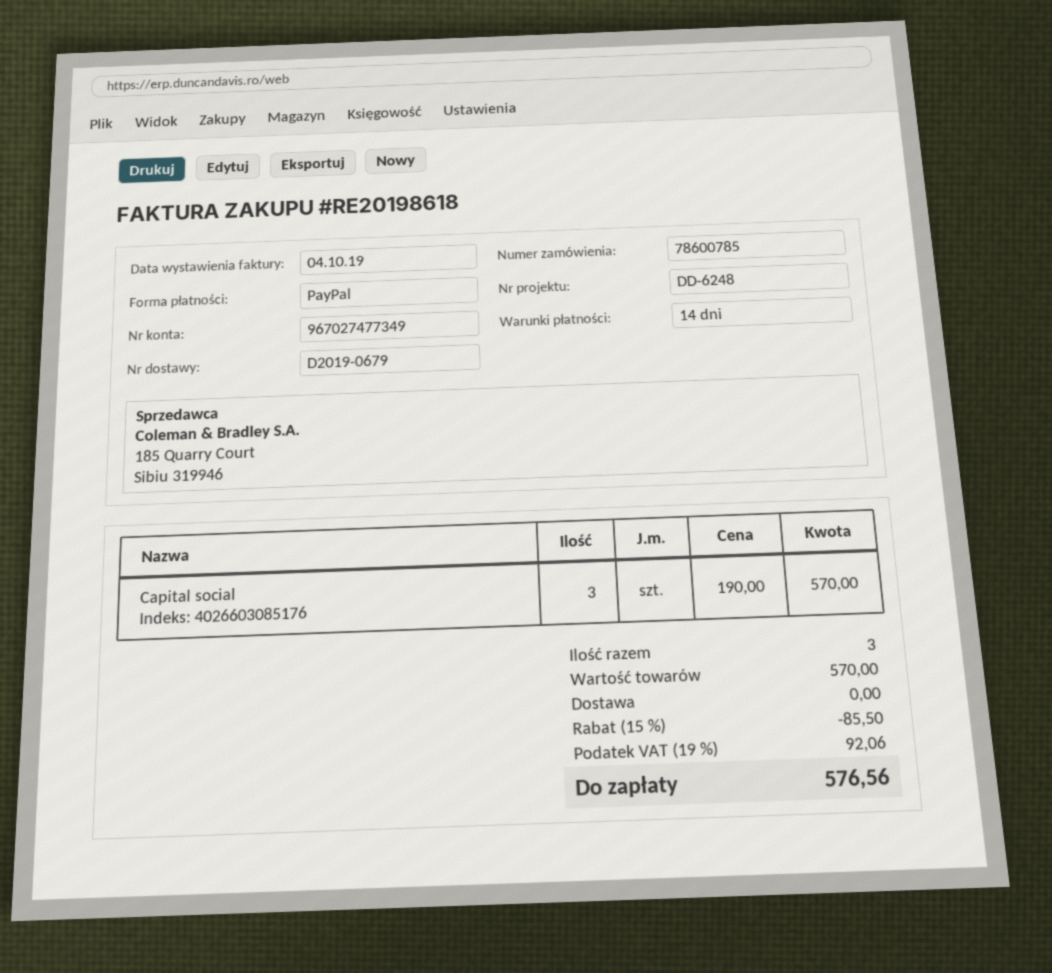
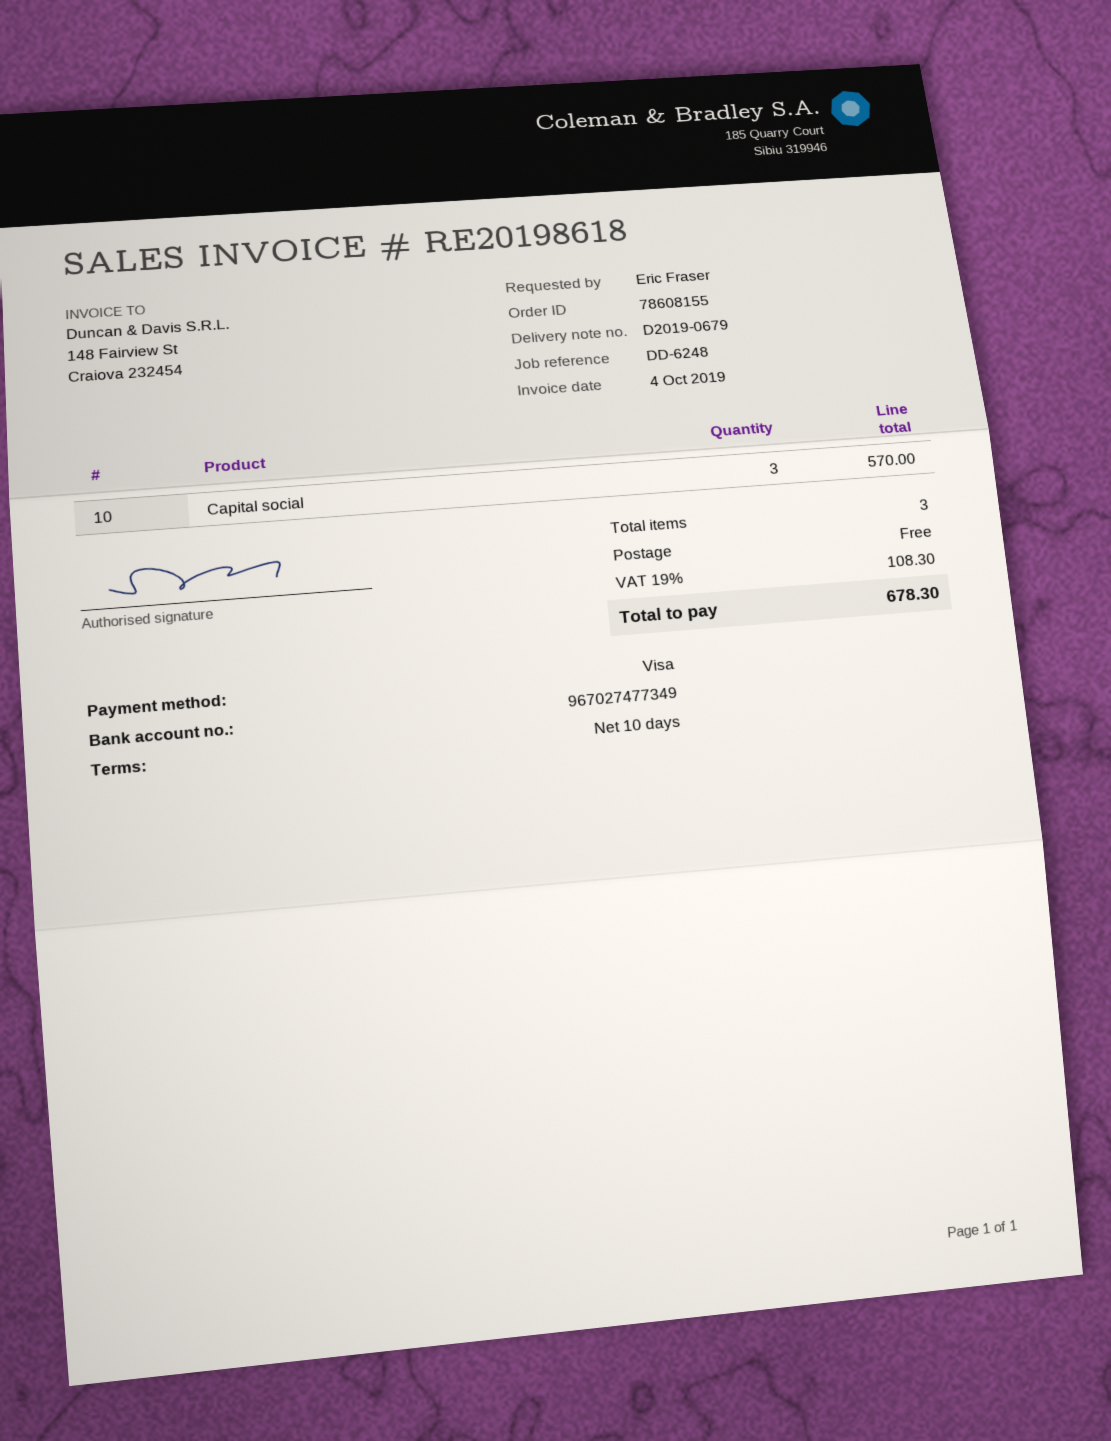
order number: 78600785 -> 78608155
payment terms: 14 days -> 10 days
payment method: PayPal -> Visa
discount: 15% = 85.50 -> none
tax: 19% = 92.06 -> 19% = 108.30
total: 576.56 -> 678.30

